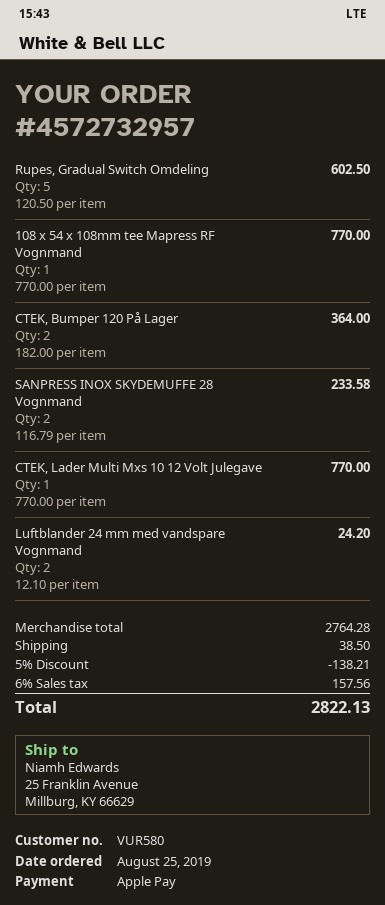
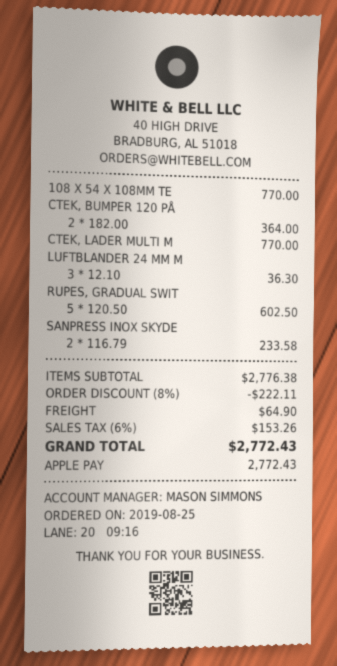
Luftblander 24 mm med vandspare Vognmand: 2 x 12.10 = 24.20 -> 3 x 12.10 = 36.30
subtotal: 2764.28 -> 2776.38
discount: 5% = 138.21 -> 8% = 222.11
shipping: 38.50 -> 64.90
tax: 6% = 157.56 -> 6% = 153.26
total: 2822.13 -> 2772.43

